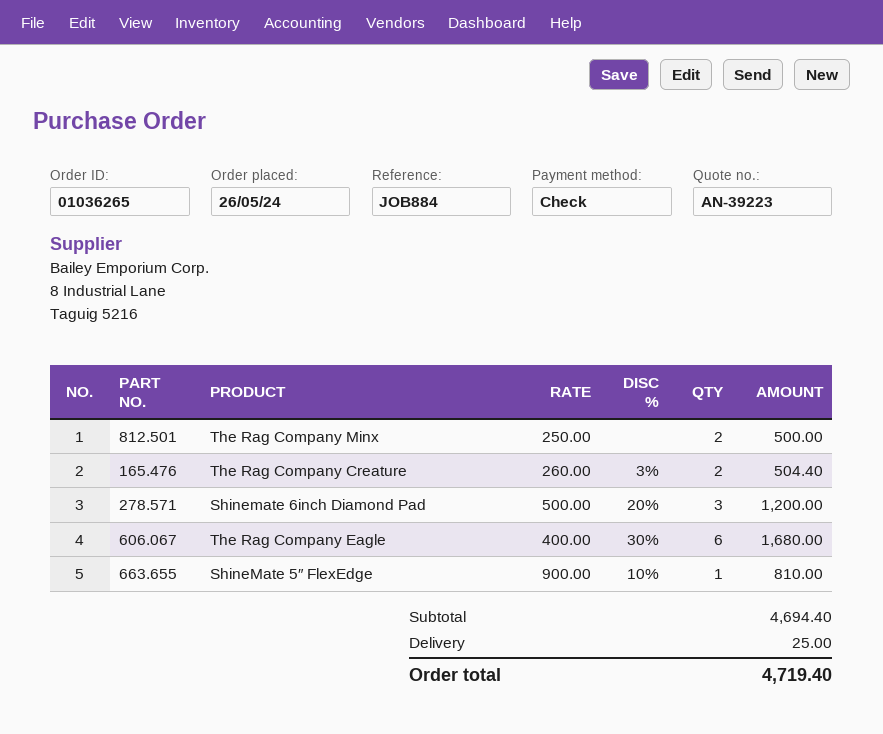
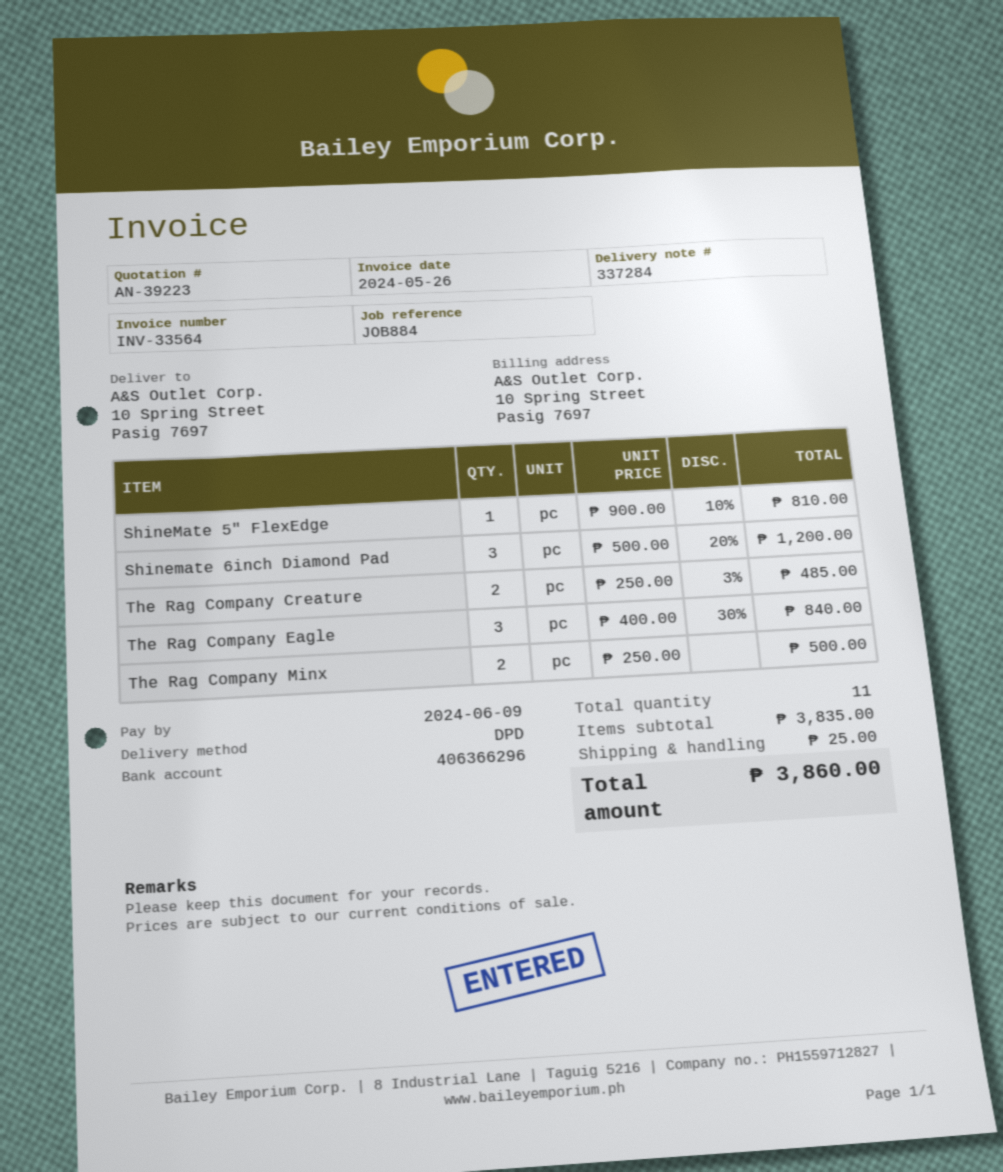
The Rag Company Creature: 2 x 260.00 - 3% = 504.40 -> 2 x 250.00 - 3% = 485.00
The Rag Company Eagle: 6 x 400.00 - 30% = 1680.00 -> 3 x 400.00 - 30% = 840.00
subtotal: 4694.40 -> 3835.00
total: 4719.40 -> 3860.00

